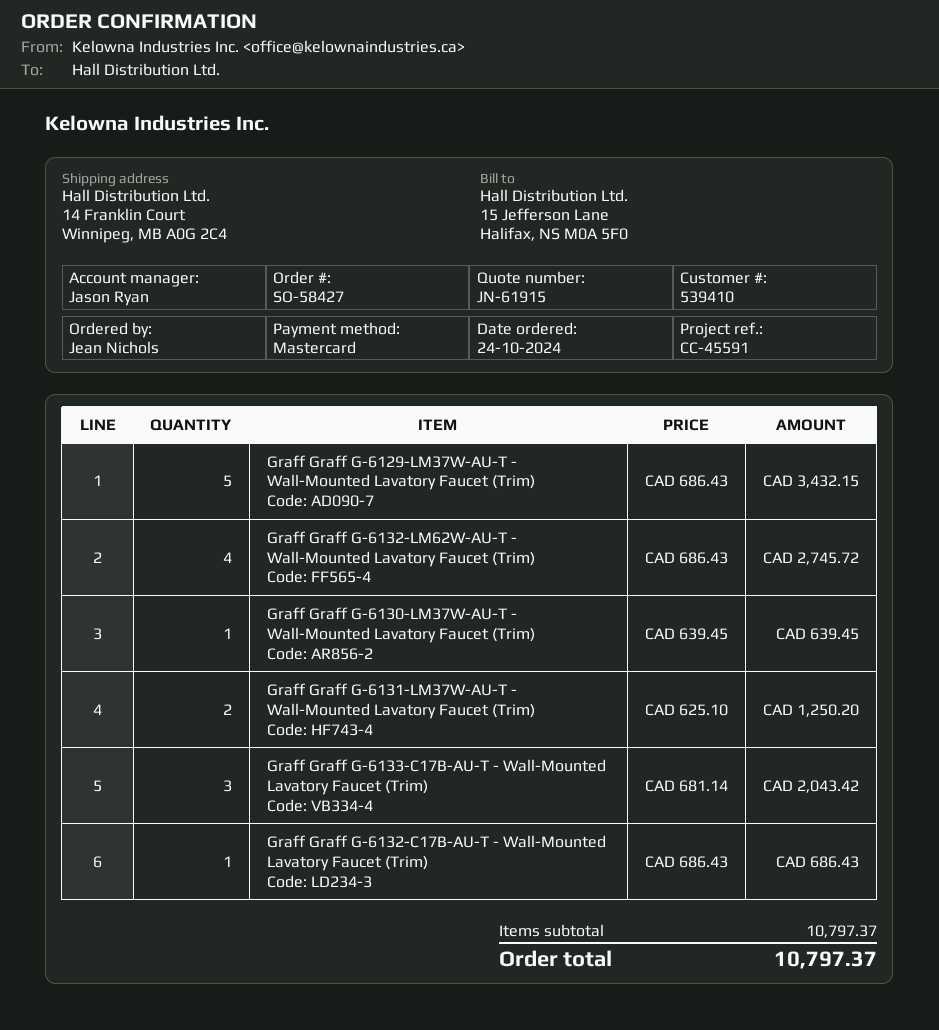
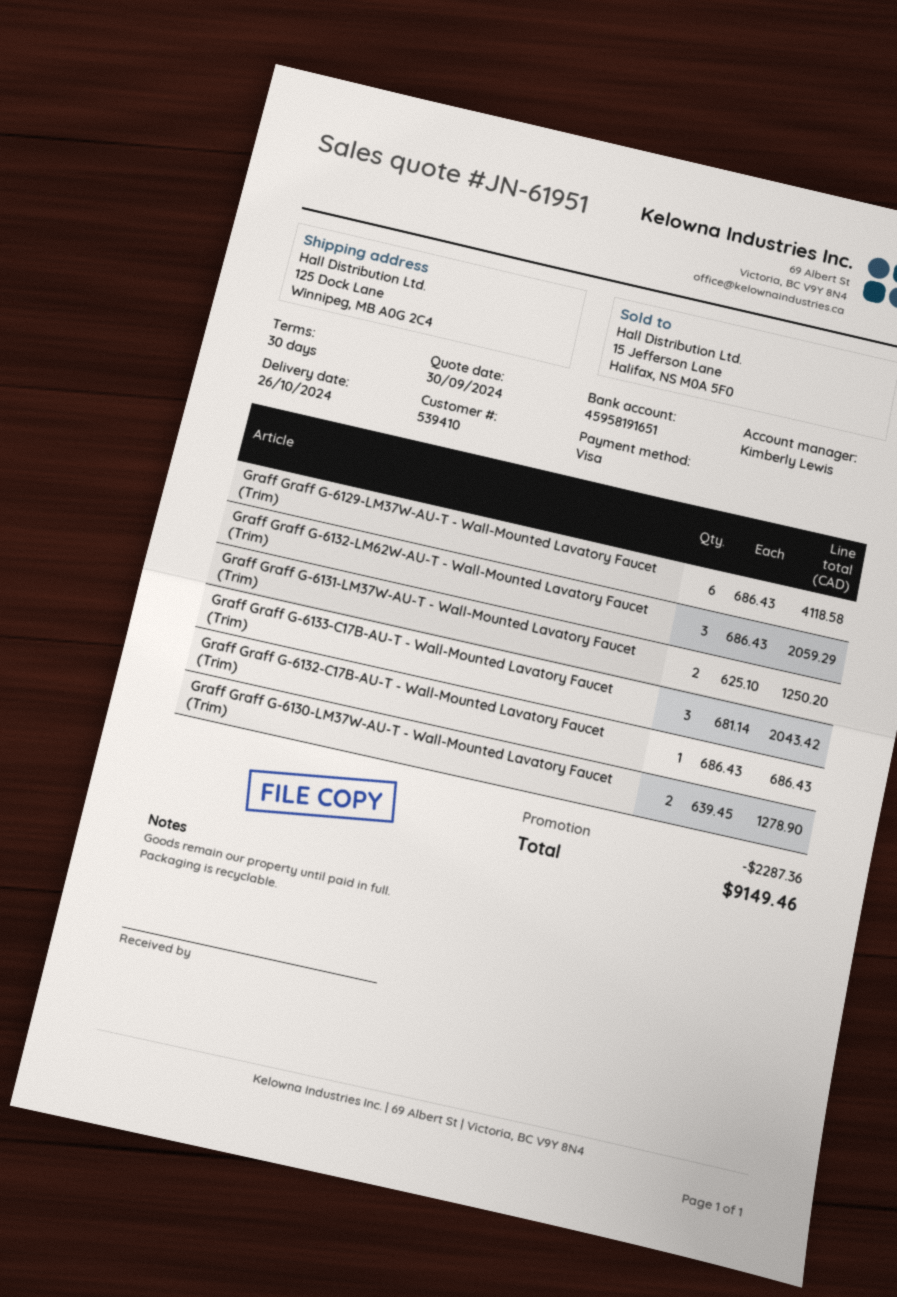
quote number: JN-61915 -> JN-61951
sales rep: Jason Ryan -> Kimberly Lewis
payment method: Mastercard -> Visa
ship to: 14 Franklin Court, Winnipeg, MB A0G 2C4 -> 125 Dock Lane, Winnipeg, MB A0G 2C4
Graff Graff G-6129-LM37W-AU-T - Wall-Mounted Lavatory Faucet (Trim): 5 x 686.43 = 3432.15 -> 6 x 686.43 = 4118.58
Graff Graff G-6132-LM62W-AU-T - Wall-Mounted Lavatory Faucet (Trim): 4 x 686.43 = 2745.72 -> 3 x 686.43 = 2059.29
Graff Graff G-6130-LM37W-AU-T - Wall-Mounted Lavatory Faucet (Trim): 1 x 639.45 = 639.45 -> 2 x 639.45 = 1278.90
discount: none -> 2287.36
total: 10797.37 -> 9149.46

